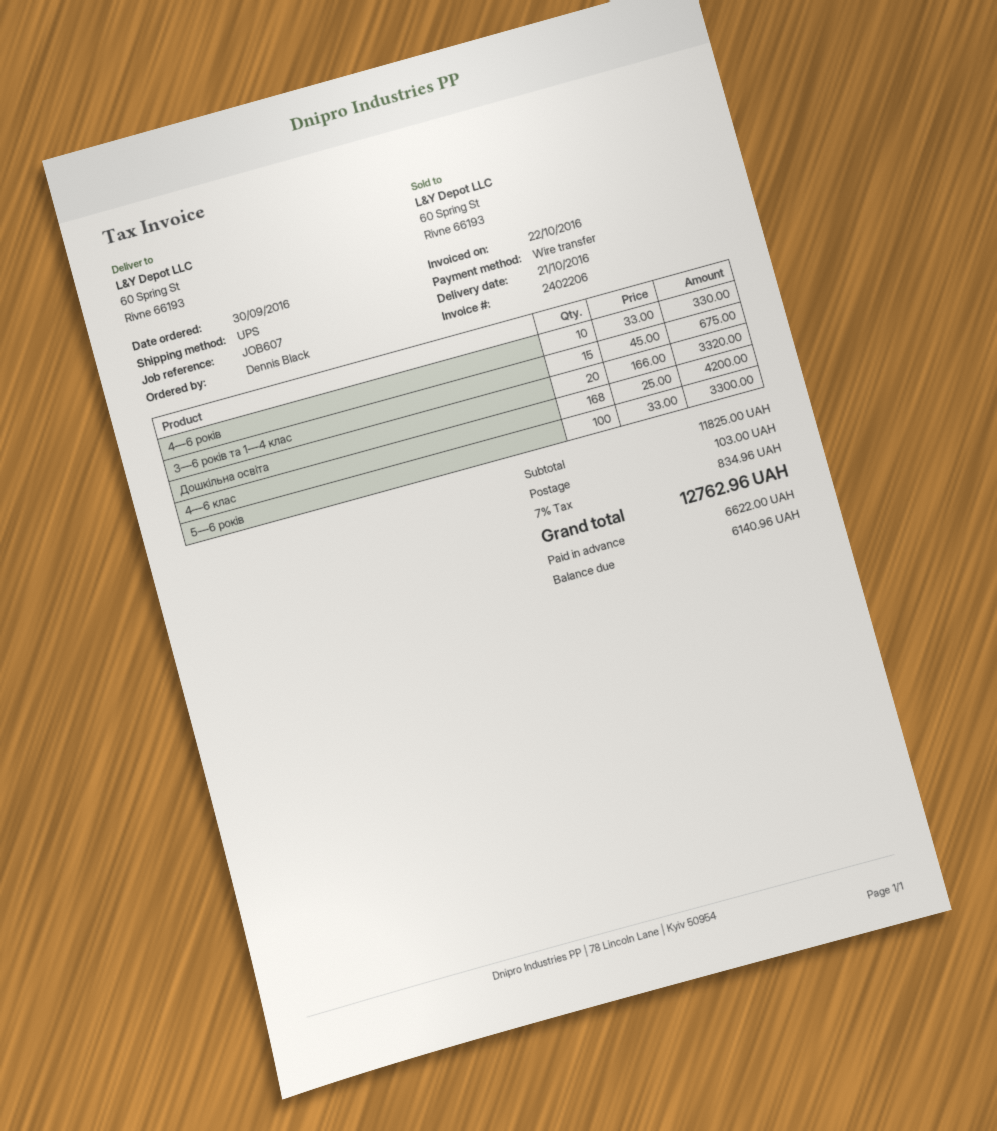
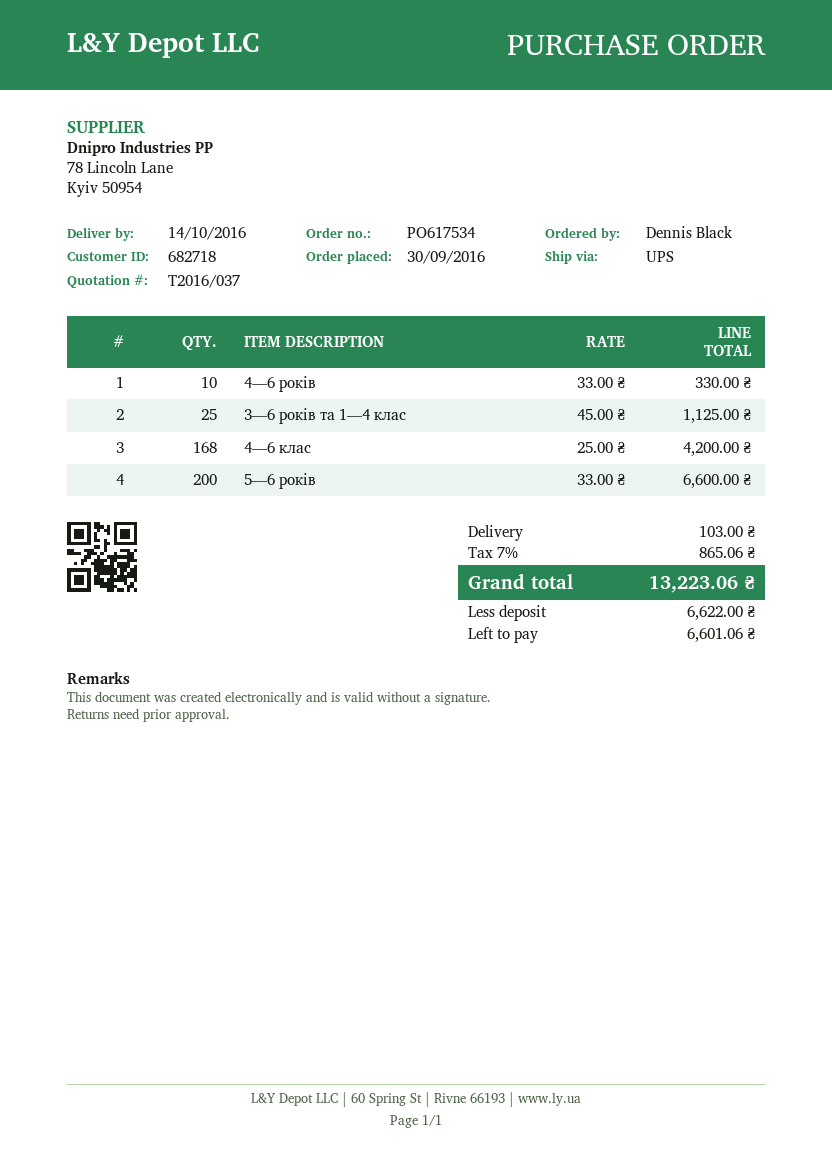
delivery date: 2016-10-21 -> 2016-10-14
3—6 років та 1—4 клас: 15 x 45.00 = 675.00 -> 25 x 45.00 = 1125.00
Дошкільна освіта: 20 x 166.00 = 3320.00 -> none
5—6 років: 100 x 33.00 = 3300.00 -> 200 x 33.00 = 6600.00
tax: 7% = 834.96 -> 7% = 865.06
total: 12762.96 -> 13223.06
balance: 6140.96 -> 6601.06

